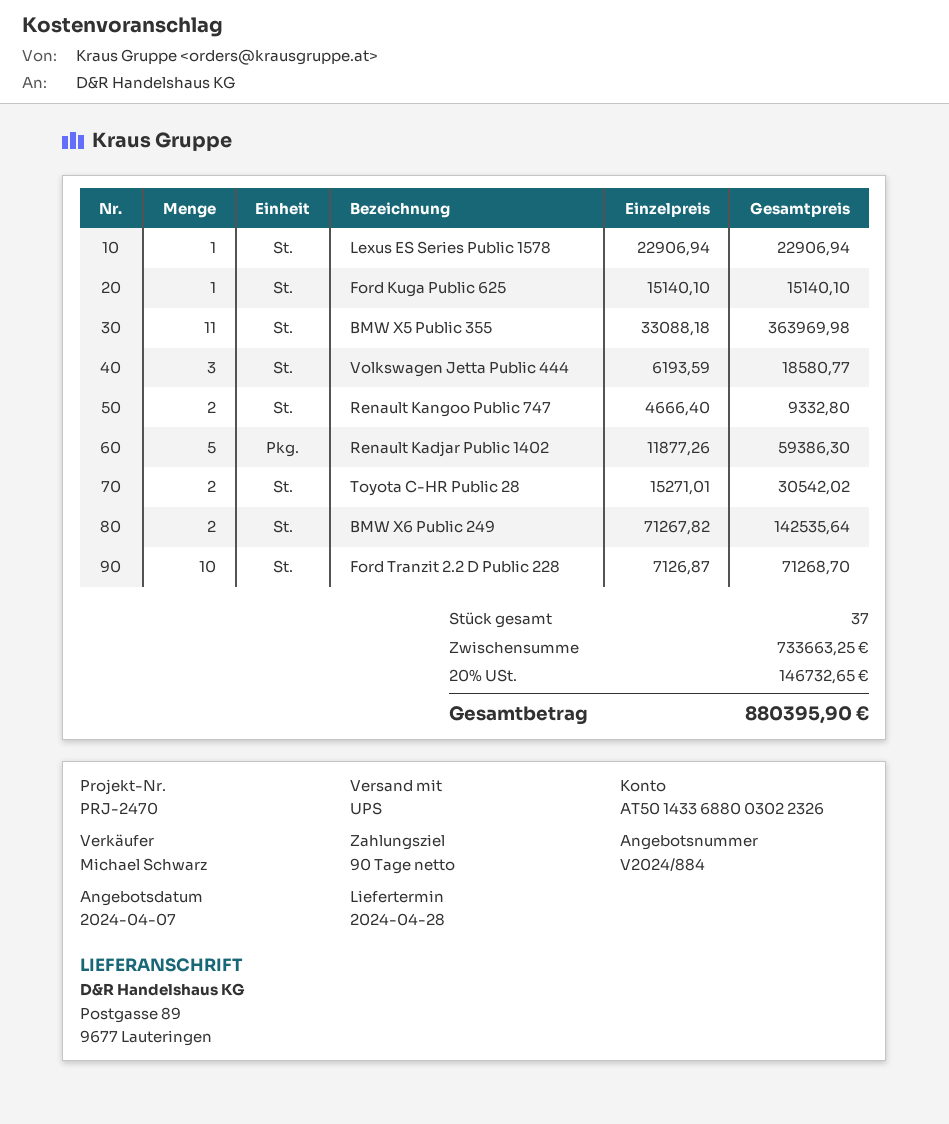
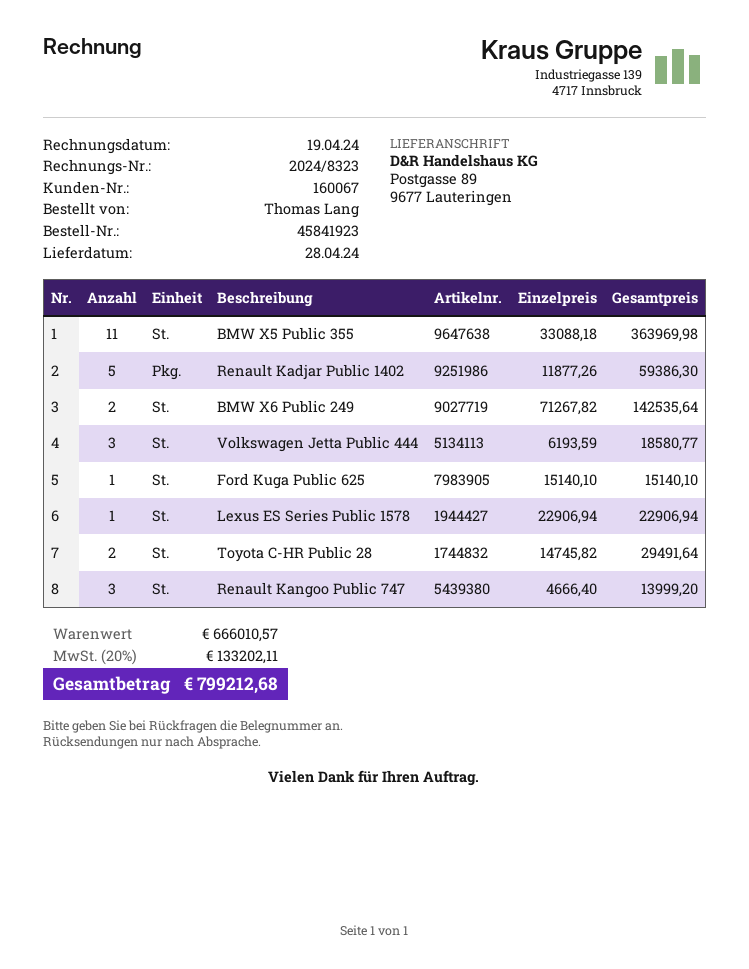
Renault Kangoo Public 747: 2 x 4666.40 = 9332.80 -> 3 x 4666.40 = 13999.20
Toyota C-HR Public 28: 2 x 15271.01 = 30542.02 -> 2 x 14745.82 = 29491.64
Ford Tranzit 2.2 D Public 228: 10 x 7126.87 = 71268.70 -> none
subtotal: 733663.25 -> 666010.57
tax: 20% = 146732.65 -> 20% = 133202.11
total: 880395.90 -> 799212.68

